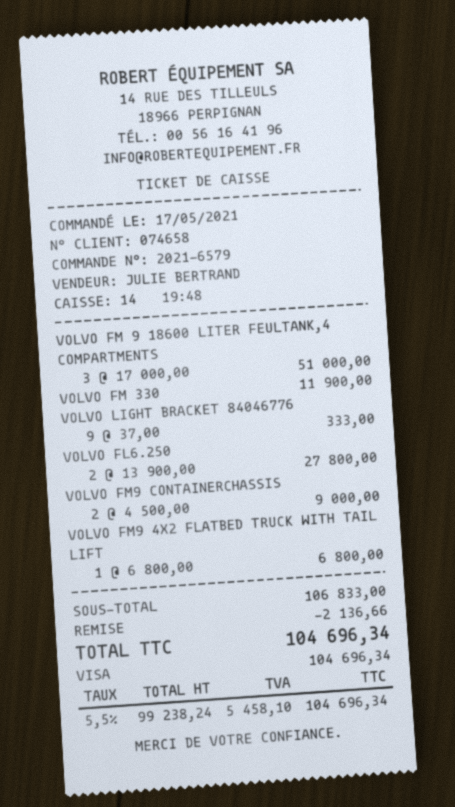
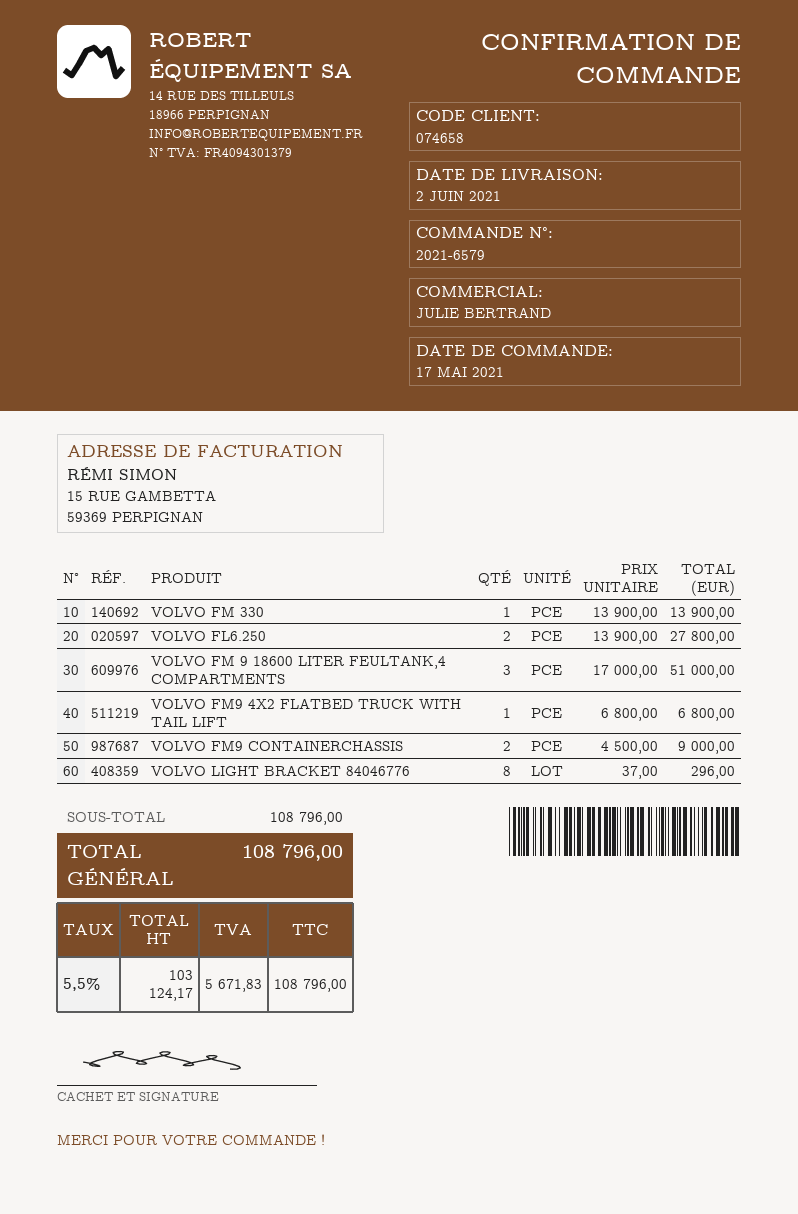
VOLVO FM 330: 1 x 11900.00 = 11900.00 -> 1 x 13900.00 = 13900.00
VOLVO LIGHT BRACKET 84046776: 9 x 37.00 = 333.00 -> 8 x 37.00 = 296.00
subtotal: 106833.00 -> 108796.00
discount: 2136.66 -> none
net: 99238.24 -> 103124.17
tax: 5.5% = 5458.10 -> 5.5% = 5671.83
total: 104696.34 -> 108796.00

